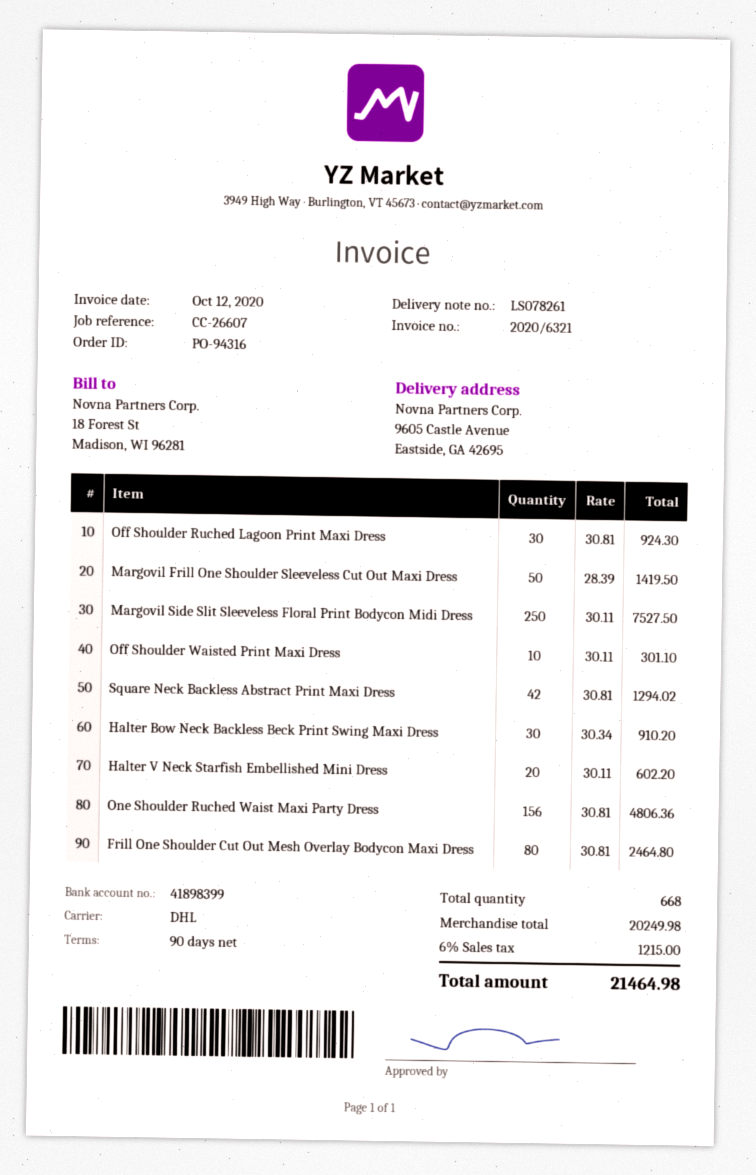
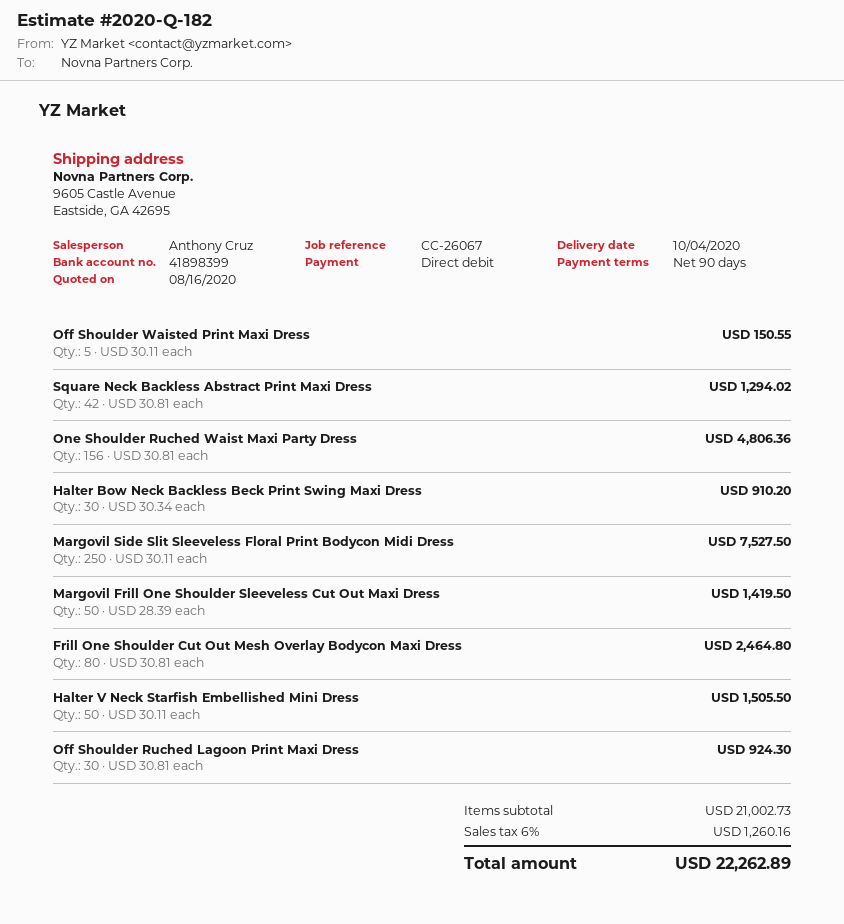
reference: CC-26607 -> CC-26067
Off Shoulder Waisted Print Maxi Dress: 10 x 30.11 = 301.10 -> 5 x 30.11 = 150.55
Halter V Neck Starfish Embellished Mini Dress: 20 x 30.11 = 602.20 -> 50 x 30.11 = 1505.50
subtotal: 20249.98 -> 21002.73
tax: 6% = 1215.00 -> 6% = 1260.16
total: 21464.98 -> 22262.89

